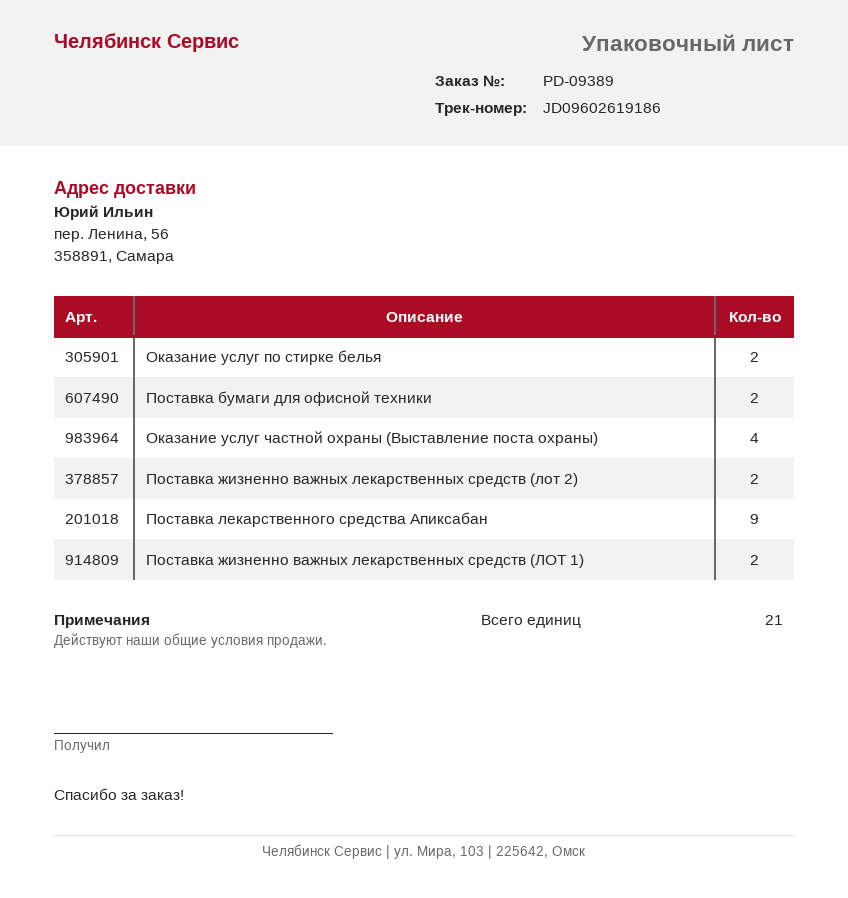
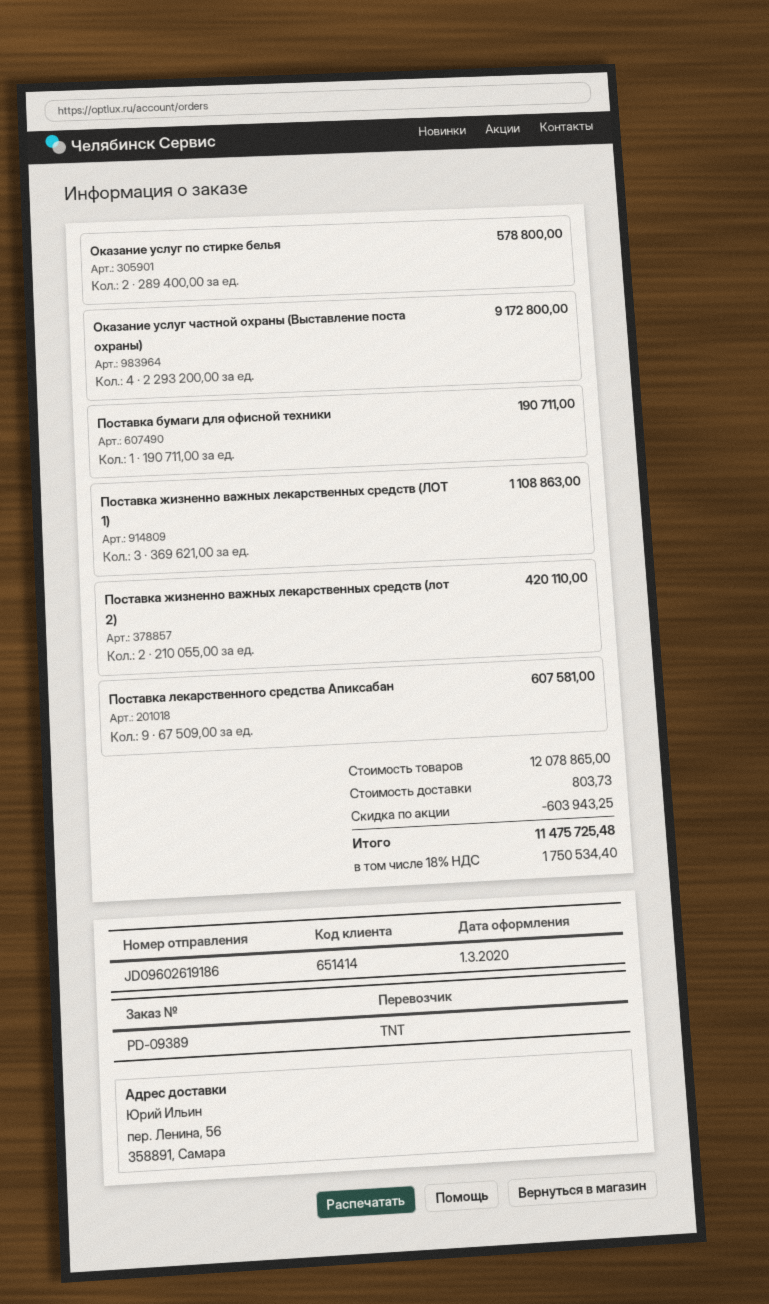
Поставка бумаги для офисной техники: 2 -> 1
Поставка жизненно важных лекарственных средств (ЛОТ 1): 2 -> 3

